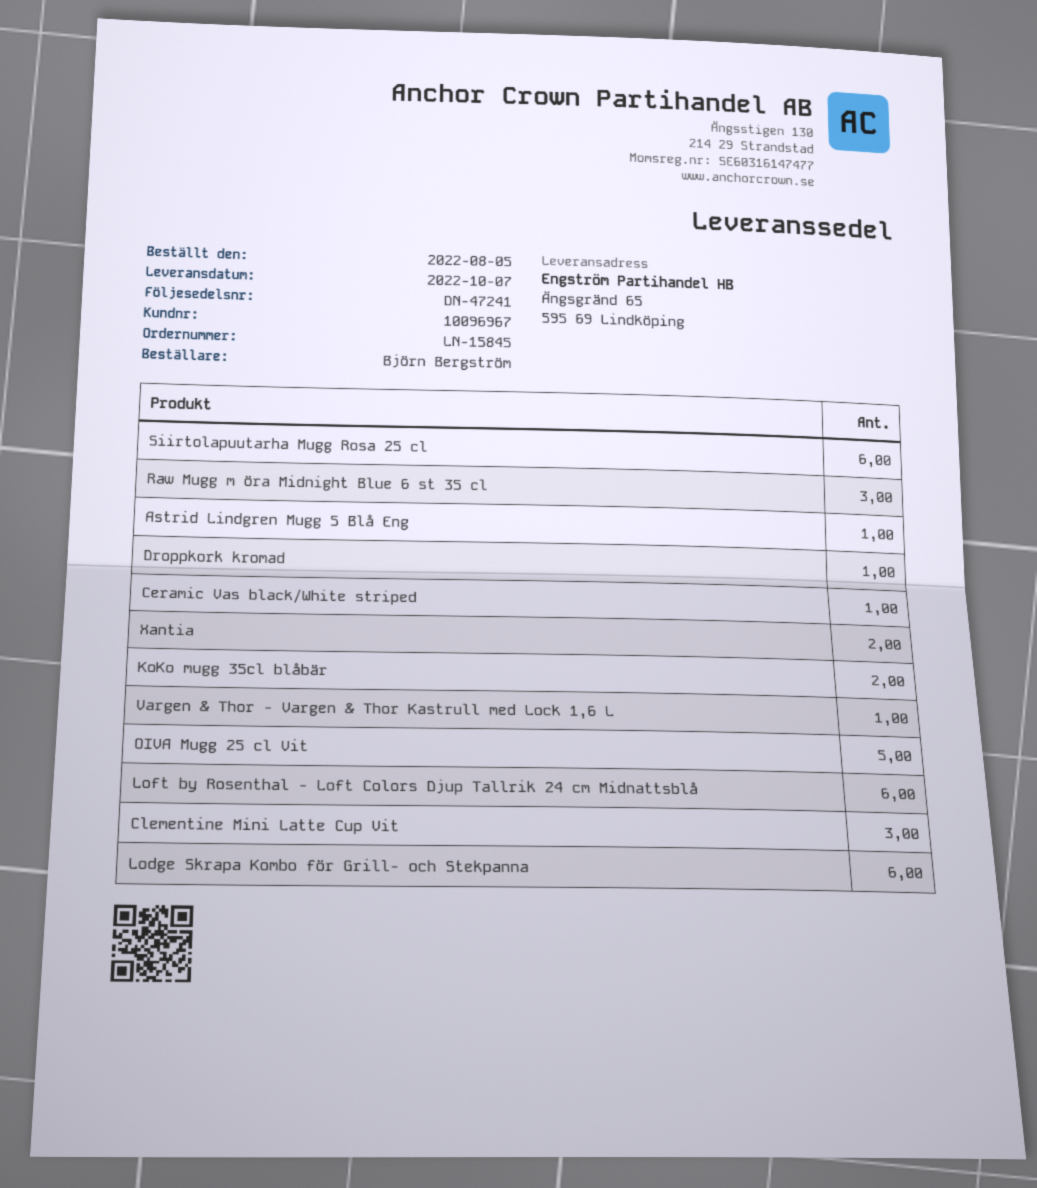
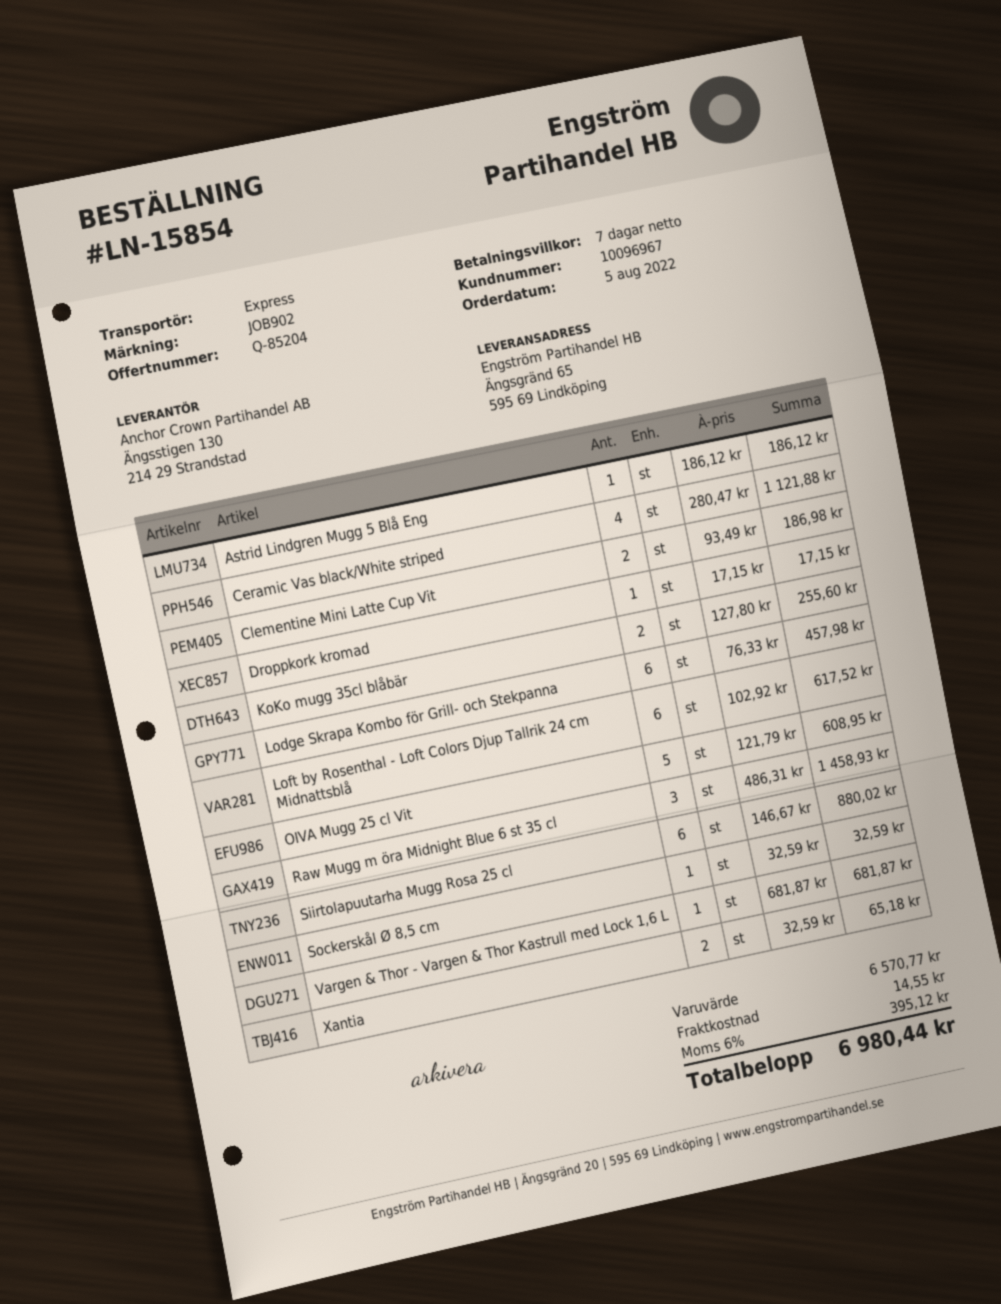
order number: LN-15845 -> LN-15854
Ceramic Vas black/White striped: 1 -> 4
Clementine Mini Latte Cup Vit: 3 -> 2
Sockerskål Ø 8,5 cm: none -> 1

